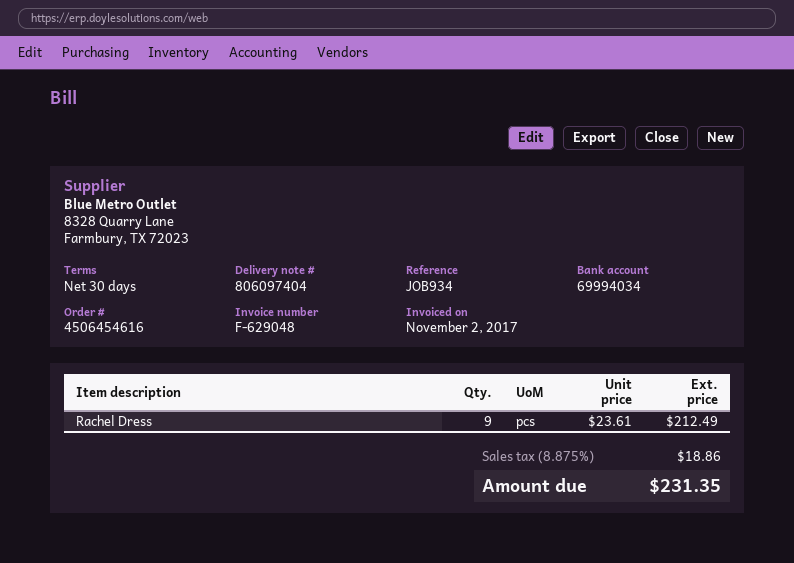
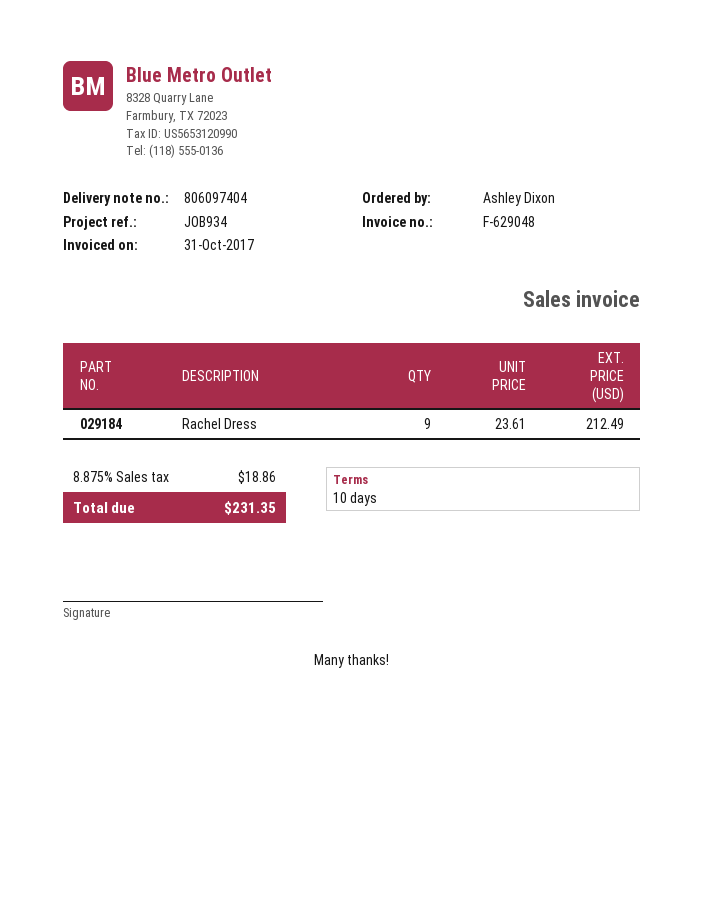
invoice date: 2017-11-02 -> 2017-10-31
payment terms: 30 days -> 10 days

